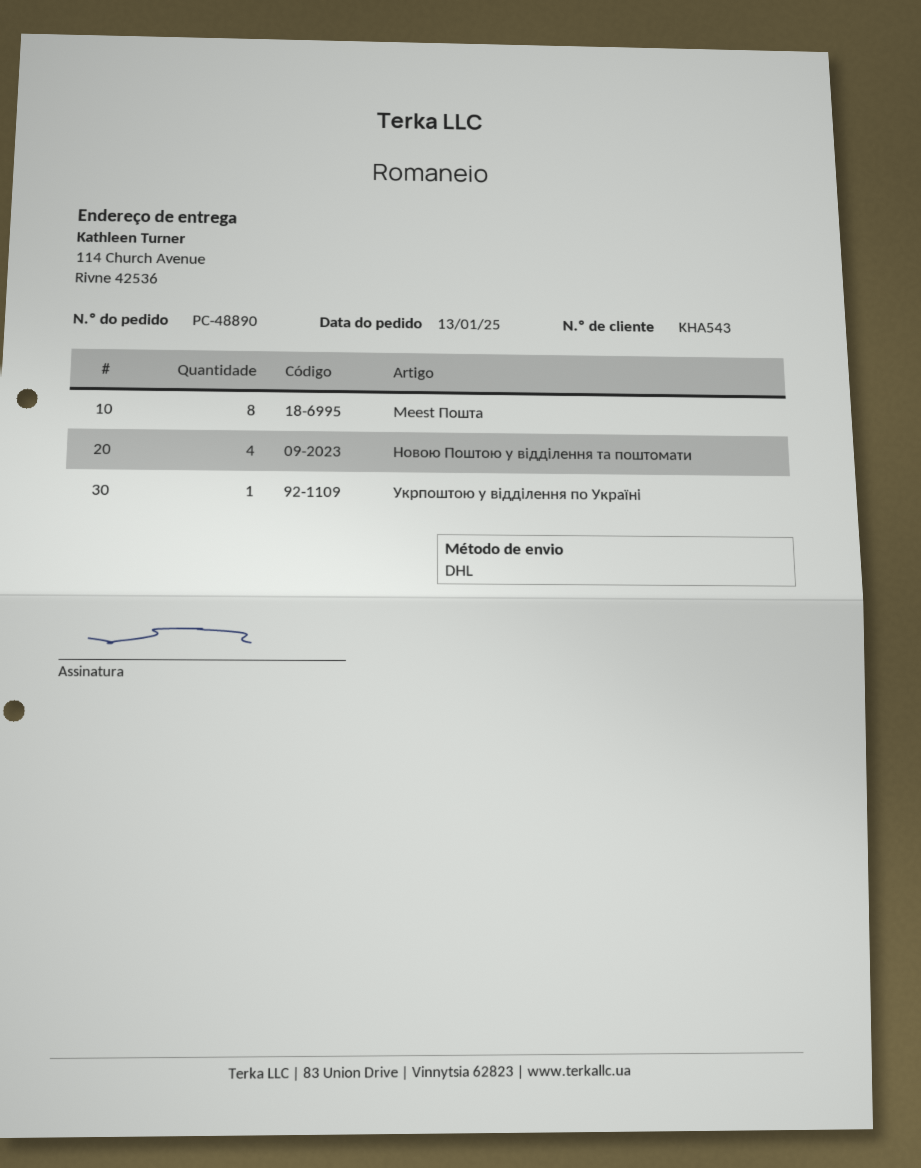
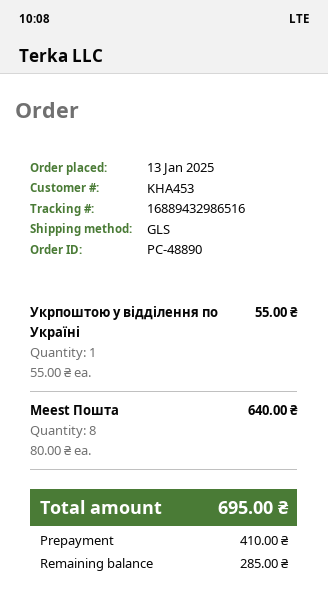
customer number: KHA543 -> KHA453
shipping method: DHL -> GLS
Новою Поштою у відділення та поштомати: 4 -> none

